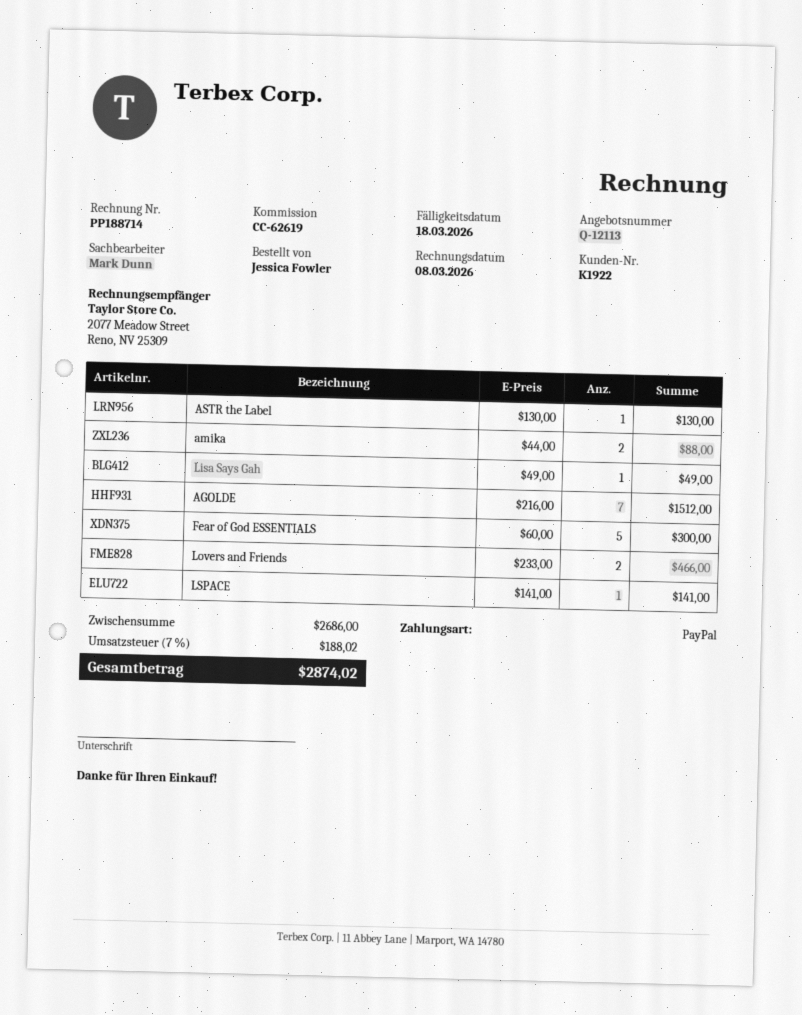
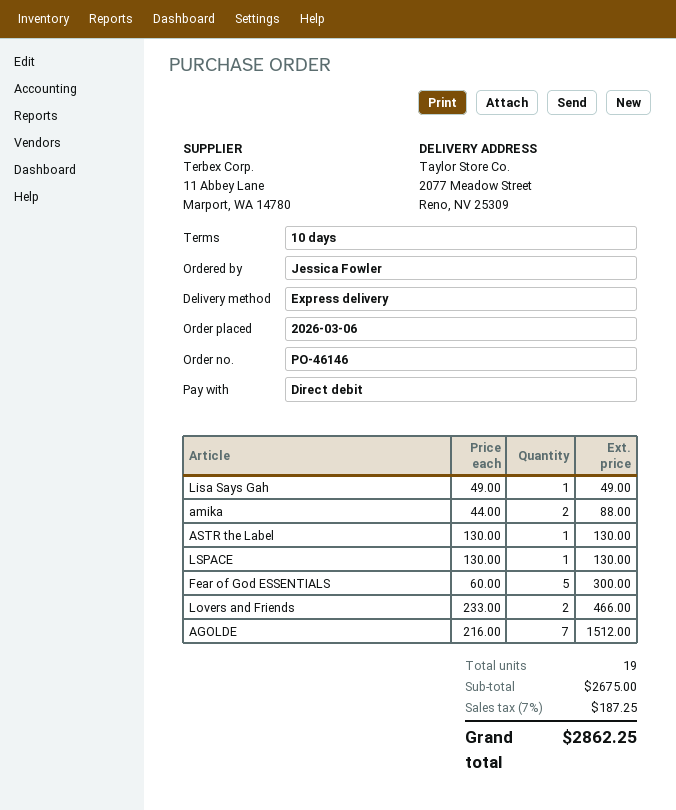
payment method: PayPal -> direct debit
LSPACE: 1 x 141.00 = 141.00 -> 1 x 130.00 = 130.00
subtotal: 2686.00 -> 2675.00
tax: 7% = 188.02 -> 7% = 187.25
total: 2874.02 -> 2862.25

